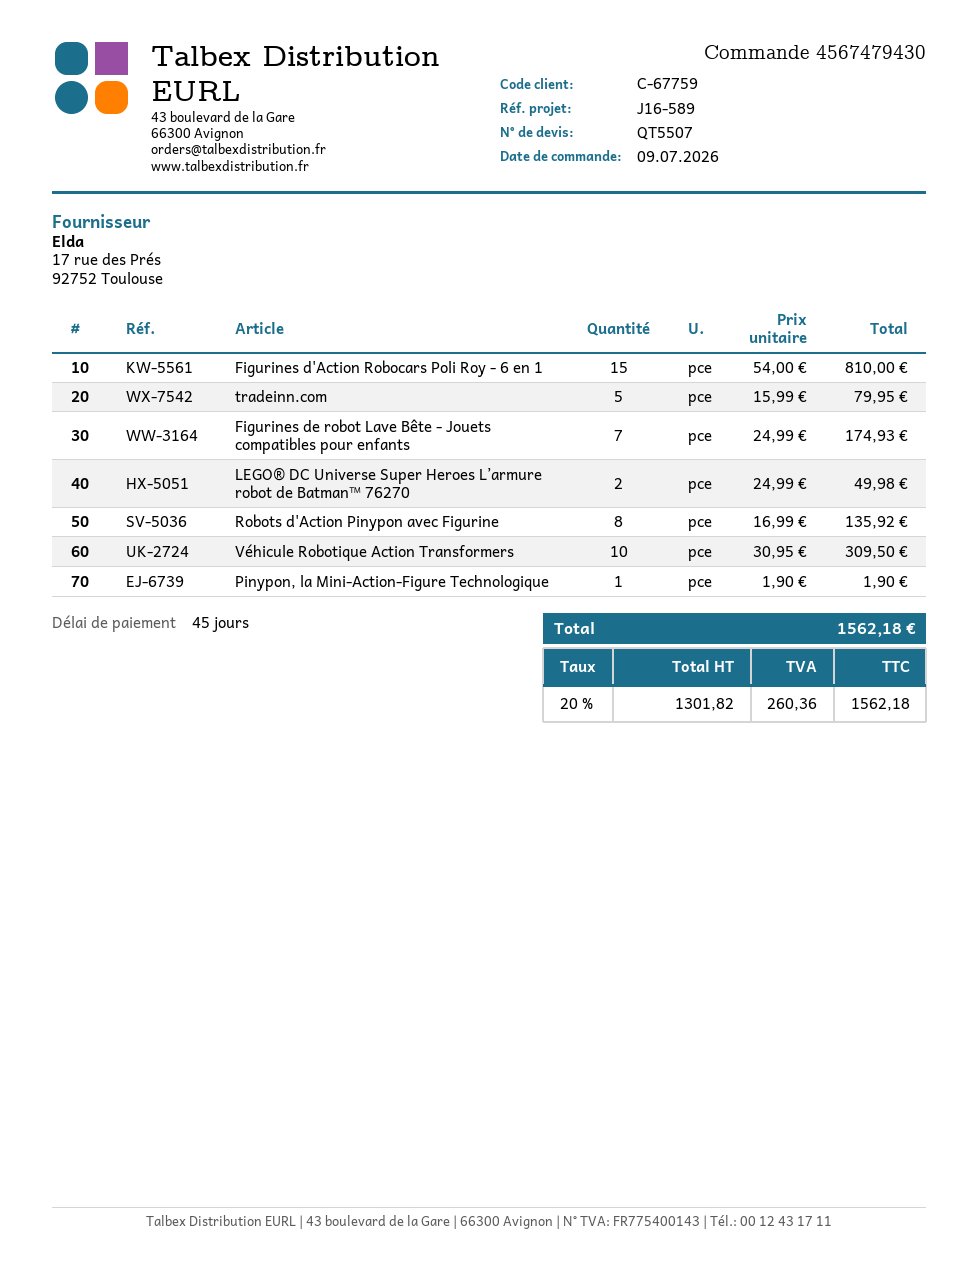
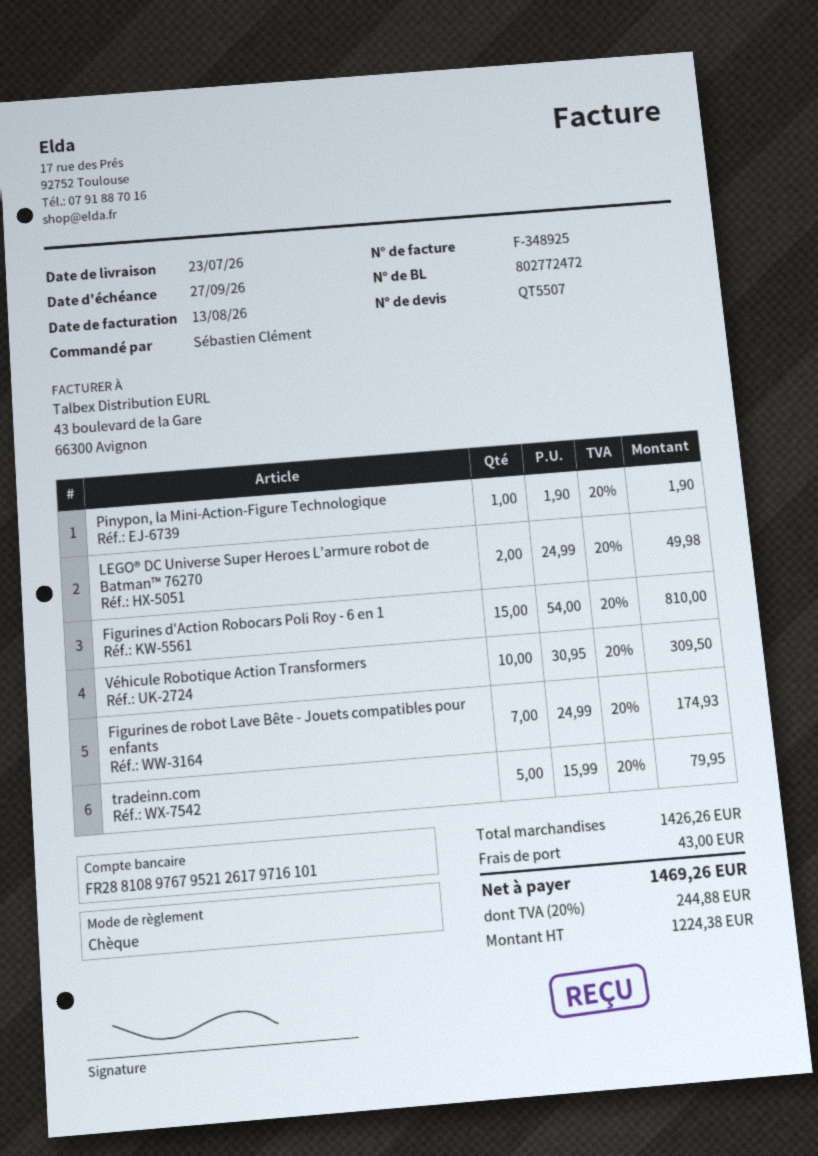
Robots d'Action Pinypon avec Figurine: 8 x 16.99 = 135.92 -> none
shipping: none -> 43.00
net: 1301.82 -> 1224.38
tax: 20% = 260.36 -> 20% = 244.88
total: 1562.18 -> 1469.26

